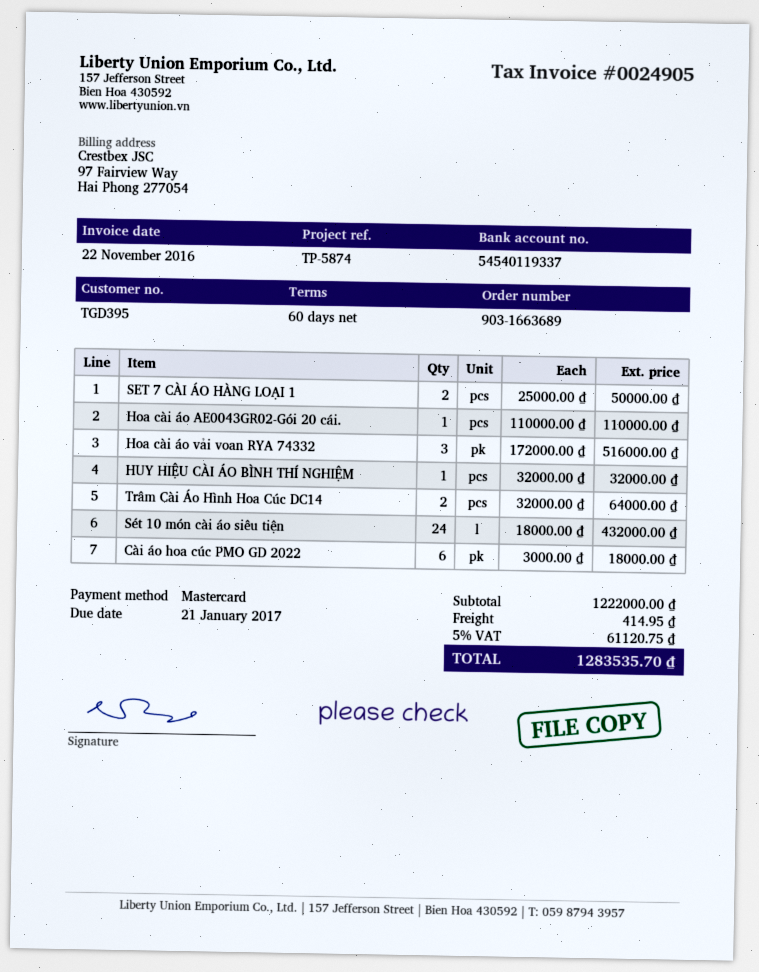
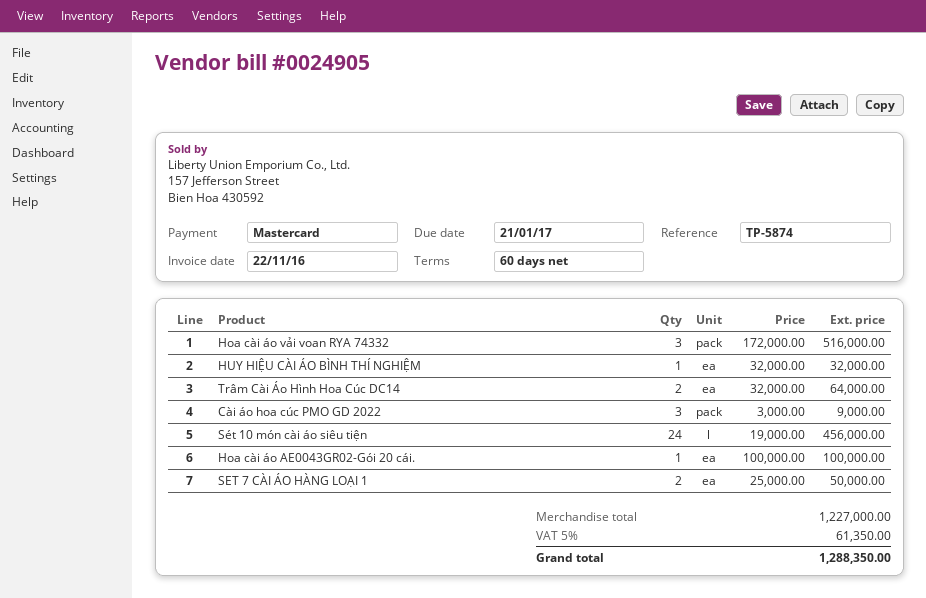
Hoa cài áo AE0043GR02-Gói 20 cái.: 1 x 110000.00 = 110000.00 -> 1 x 100000.00 = 100000.00
Sét 10 món cài áo siêu tiện: 24 x 18000.00 = 432000.00 -> 24 x 19000.00 = 456000.00
Cài áo hoa cúc PMO GD 2022: 6 x 3000.00 = 18000.00 -> 3 x 3000.00 = 9000.00
subtotal: 1222000.00 -> 1227000.00
shipping: 414.95 -> none
tax: 5% = 61120.75 -> 5% = 61350.00
total: 1283535.70 -> 1288350.00

